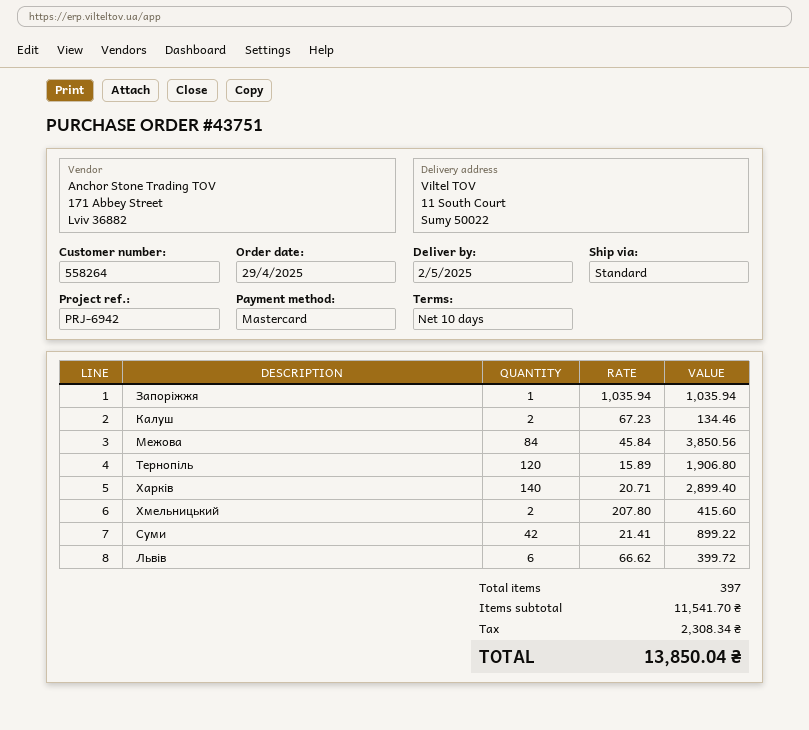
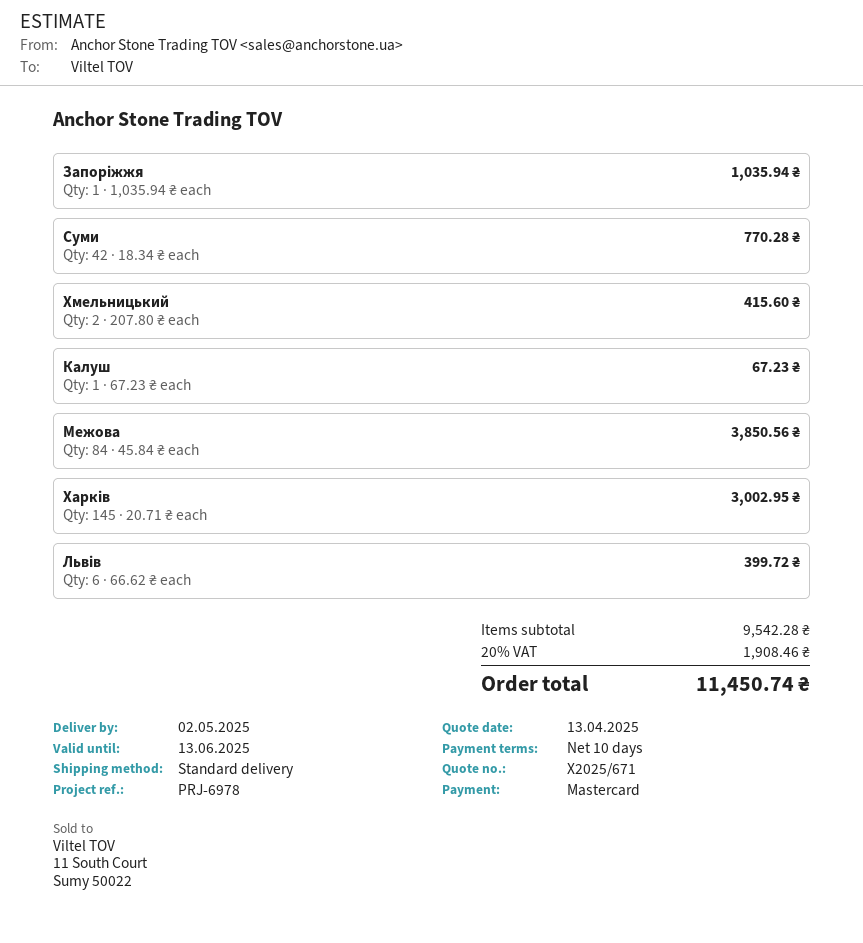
reference: PRJ-6942 -> PRJ-6978
Калуш: 2 x 67.23 = 134.46 -> 1 x 67.23 = 67.23
Тернопіль: 120 x 15.89 = 1906.80 -> none
Харків: 140 x 20.71 = 2899.40 -> 145 x 20.71 = 3002.95
Суми: 42 x 21.41 = 899.22 -> 42 x 18.34 = 770.28
subtotal: 11541.70 -> 9542.28
tax: 2308.34 -> 1908.46
total: 13850.04 -> 11450.74

